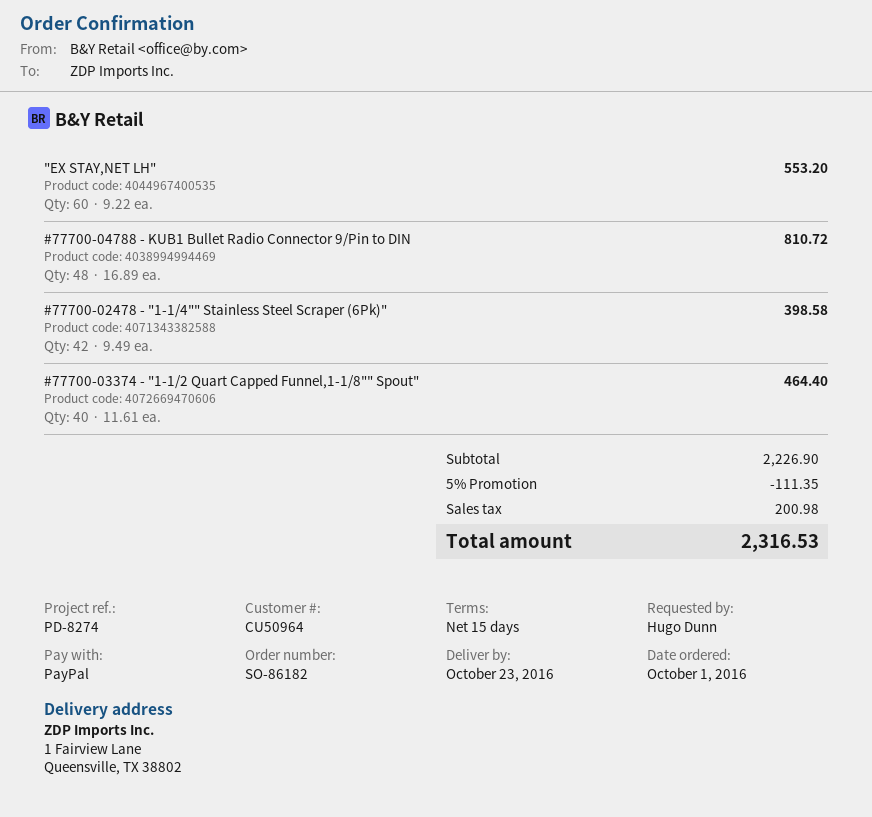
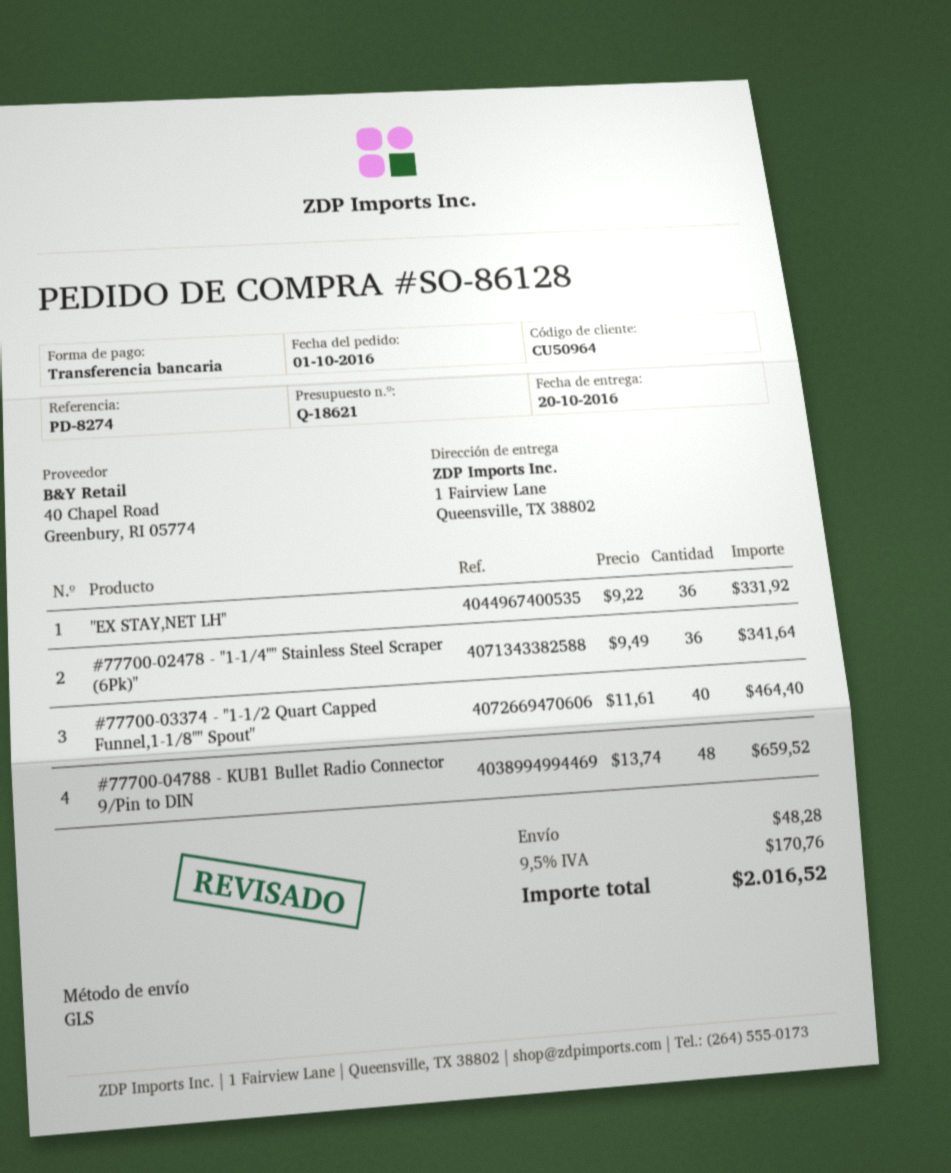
order number: SO-86182 -> SO-86128
delivery date: 2016-10-23 -> 2016-10-20
payment method: PayPal -> bank transfer
"EX STAY,NET LH": 60 x 9.22 = 553.20 -> 36 x 9.22 = 331.92
#77700-04788 - KUB1 Bullet Radio Connector 9/Pin to DIN: 48 x 16.89 = 810.72 -> 48 x 13.74 = 659.52
#77700-02478 - "1-1/4"" Stainless Steel Scraper (6Pk)": 42 x 9.49 = 398.58 -> 36 x 9.49 = 341.64
discount: 5% = 111.35 -> none
shipping: none -> 48.28
tax: 200.98 -> 170.76
total: 2316.53 -> 2016.52

